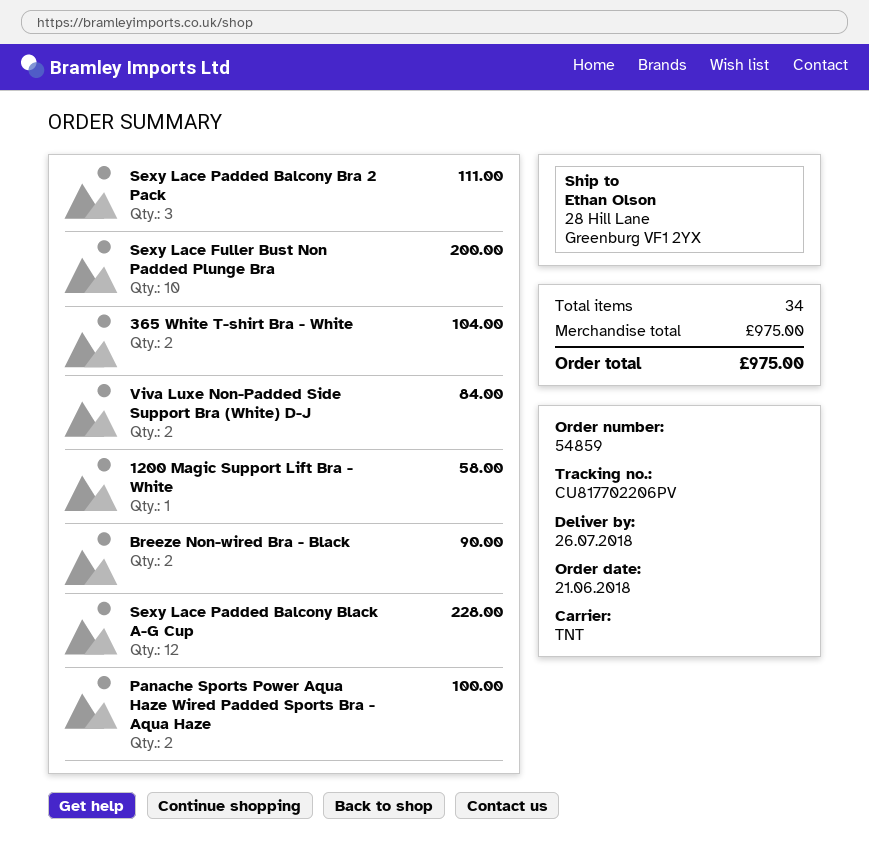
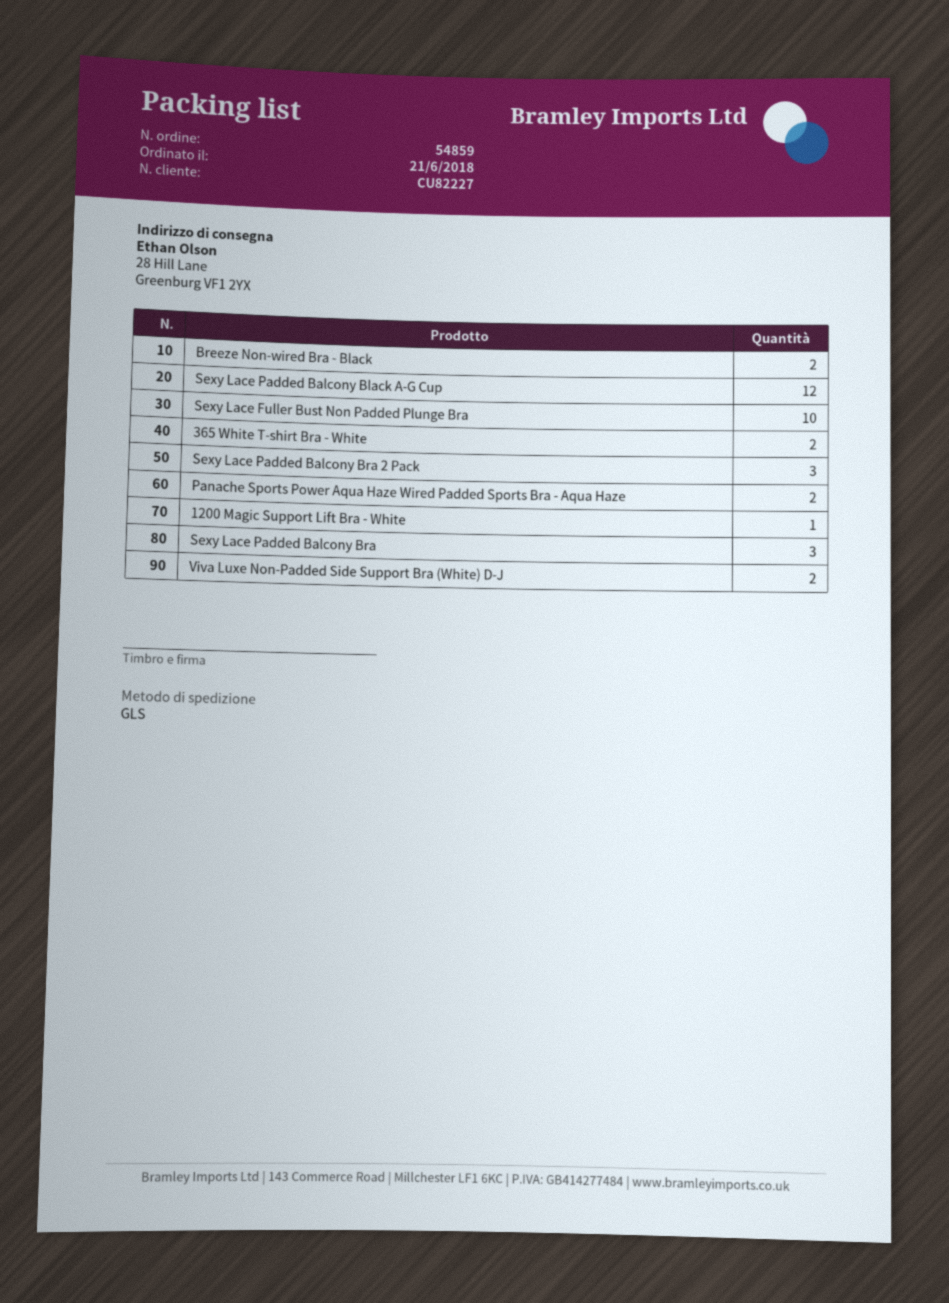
shipping method: TNT -> GLS
Sexy Lace Padded Balcony Bra: none -> 3

